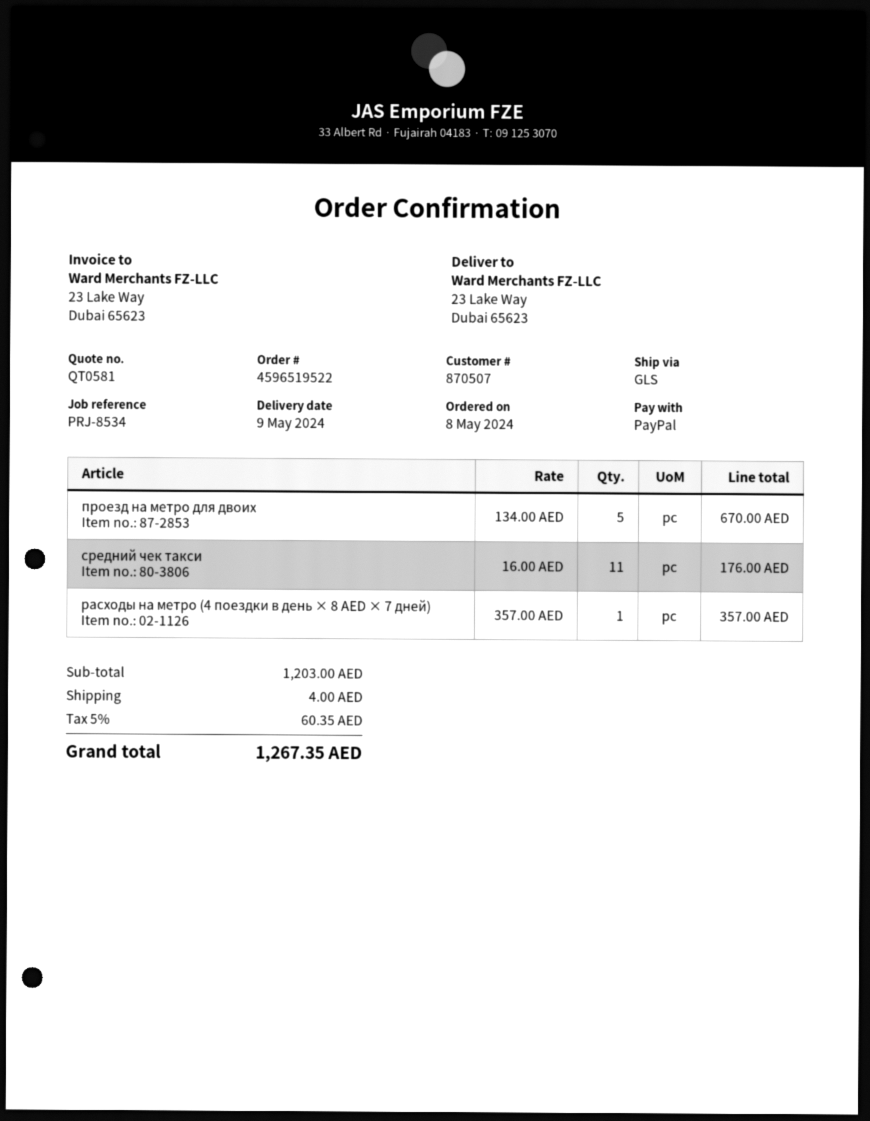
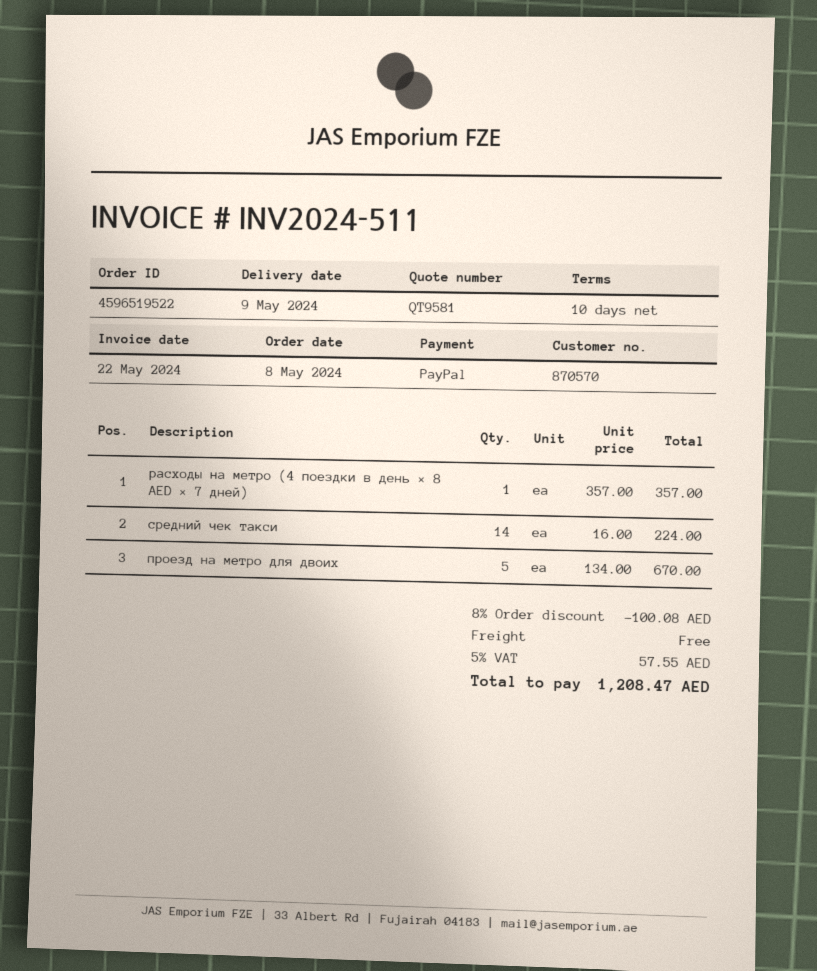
quote number: QT0581 -> QT9581
customer number: 870507 -> 870570
средний чек такси: 11 x 16.00 = 176.00 -> 14 x 16.00 = 224.00
discount: none -> 8% = 100.08
shipping: 4.00 -> 0.00
tax: 5% = 60.35 -> 5% = 57.55
total: 1267.35 -> 1208.47

